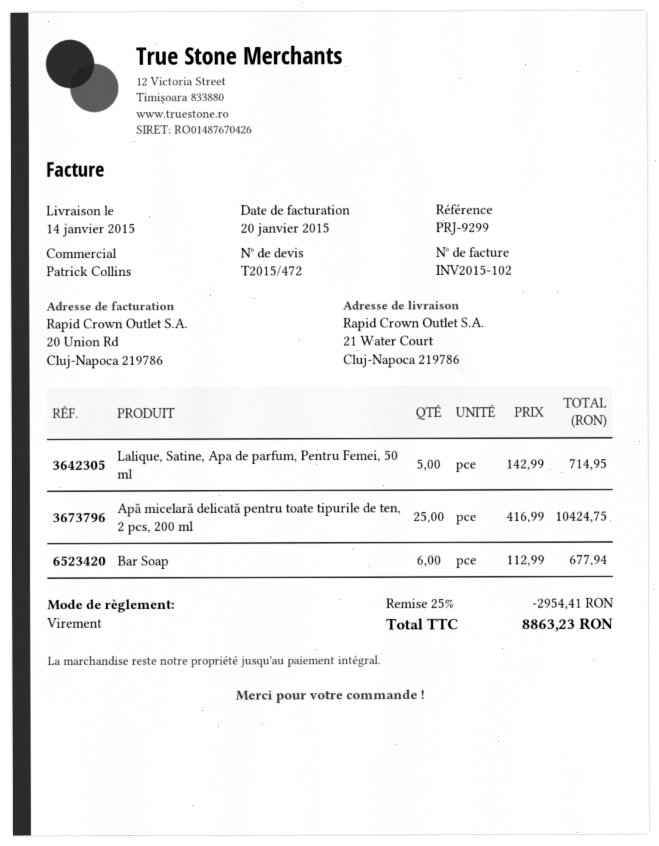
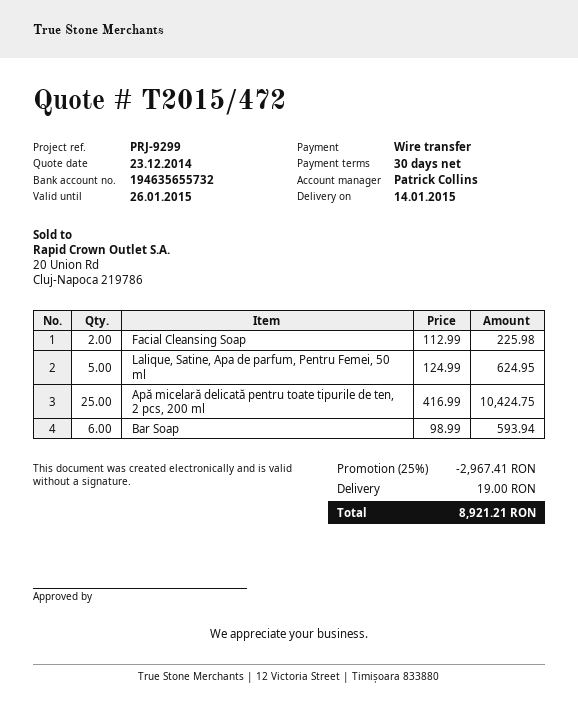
Lalique, Satine, Apa de parfum, Pentru Femei, 50 ml: 5 x 142.99 = 714.95 -> 5 x 124.99 = 624.95
Bar Soap: 6 x 112.99 = 677.94 -> 6 x 98.99 = 593.94
Facial Cleansing Soap: none -> 2 x 112.99 = 225.98
discount: 25% = 2954.41 -> 25% = 2967.41
shipping: none -> 19.00
total: 8863.23 -> 8921.21

